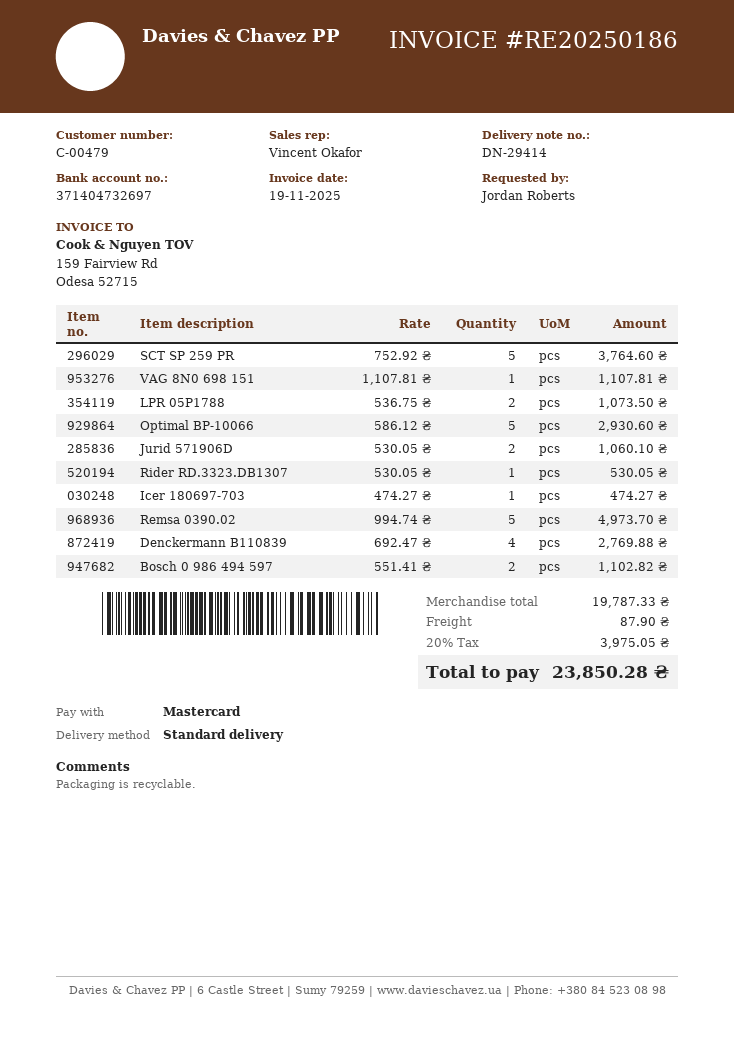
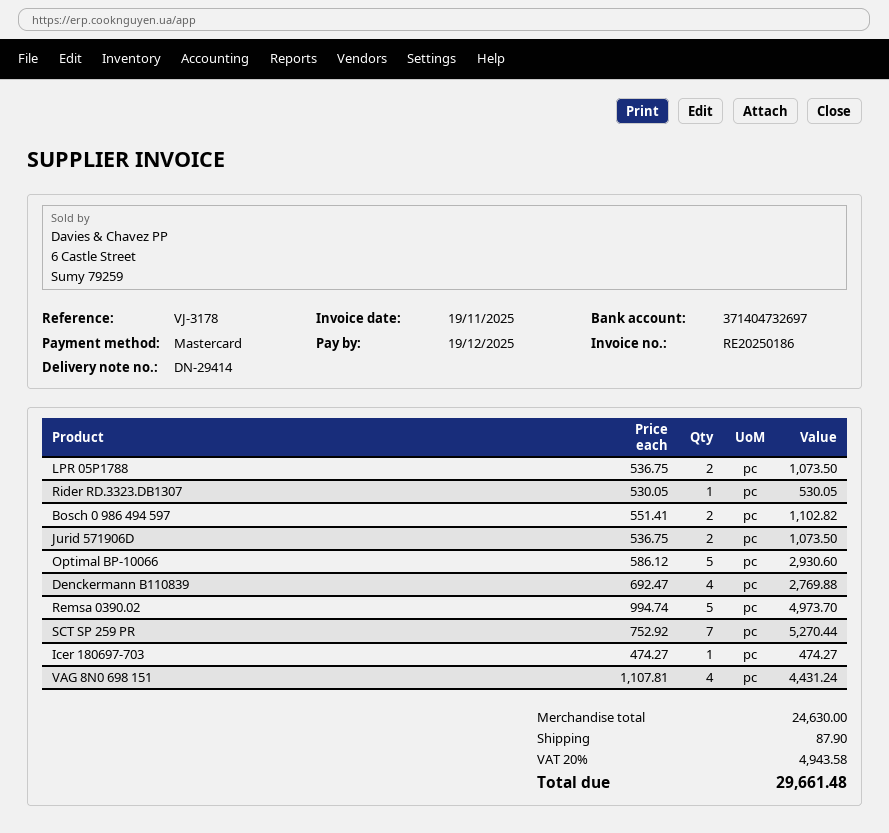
SCT SP 259 PR: 5 x 752.92 = 3764.60 -> 7 x 752.92 = 5270.44
VAG 8N0 698 151: 1 x 1107.81 = 1107.81 -> 4 x 1107.81 = 4431.24
Jurid 571906D: 2 x 530.05 = 1060.10 -> 2 x 536.75 = 1073.50
subtotal: 19787.33 -> 24630.00
tax: 20% = 3975.05 -> 20% = 4943.58
total: 23850.28 -> 29661.48

